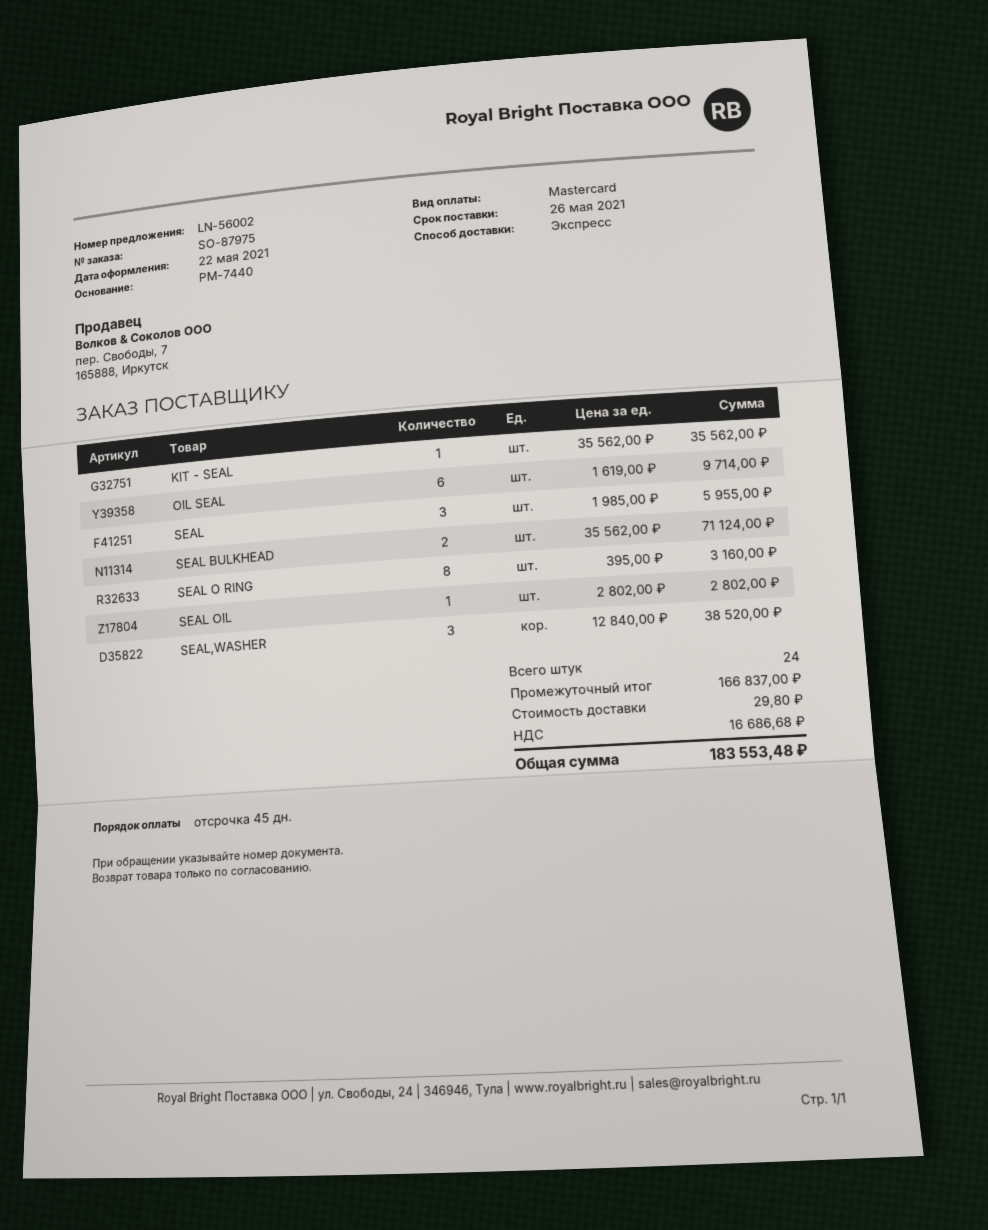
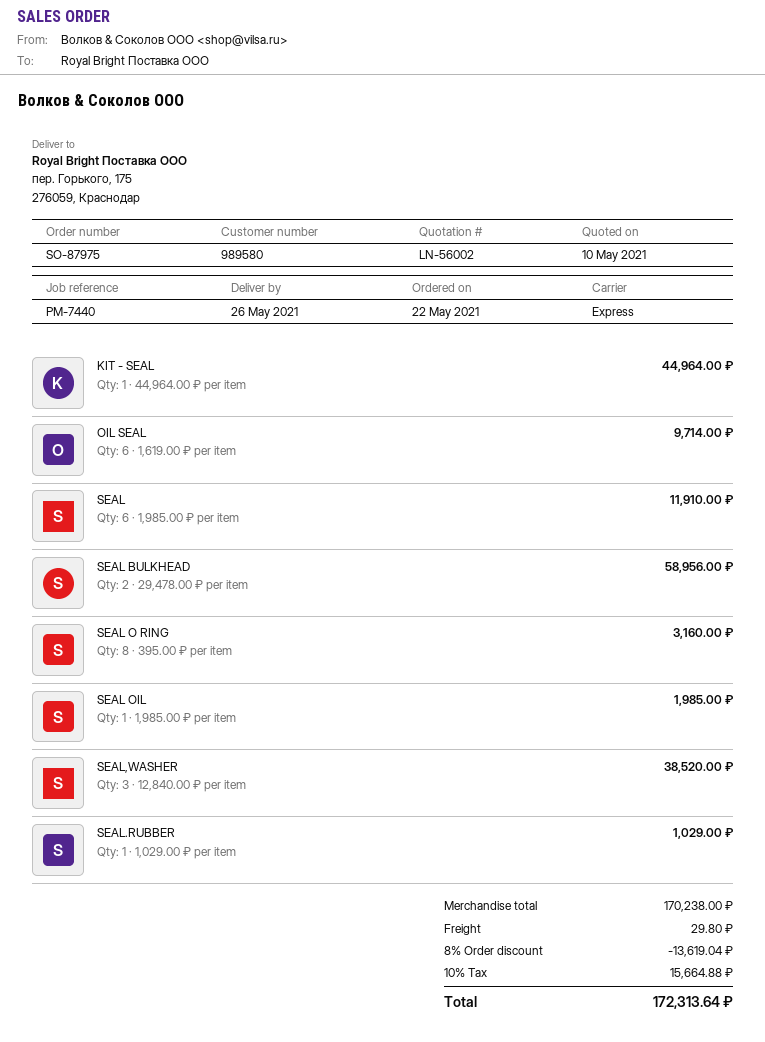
KIT - SEAL: 1 x 35562.00 = 35562.00 -> 1 x 44964.00 = 44964.00
SEAL: 3 x 1985.00 = 5955.00 -> 6 x 1985.00 = 11910.00
SEAL BULKHEAD: 2 x 35562.00 = 71124.00 -> 2 x 29478.00 = 58956.00
SEAL OIL: 1 x 2802.00 = 2802.00 -> 1 x 1985.00 = 1985.00
SEAL.RUBBER: none -> 1 x 1029.00 = 1029.00
subtotal: 166837.00 -> 170238.00
discount: none -> 8% = 13619.04
tax: 16686.68 -> 15664.88
total: 183553.48 -> 172313.64

